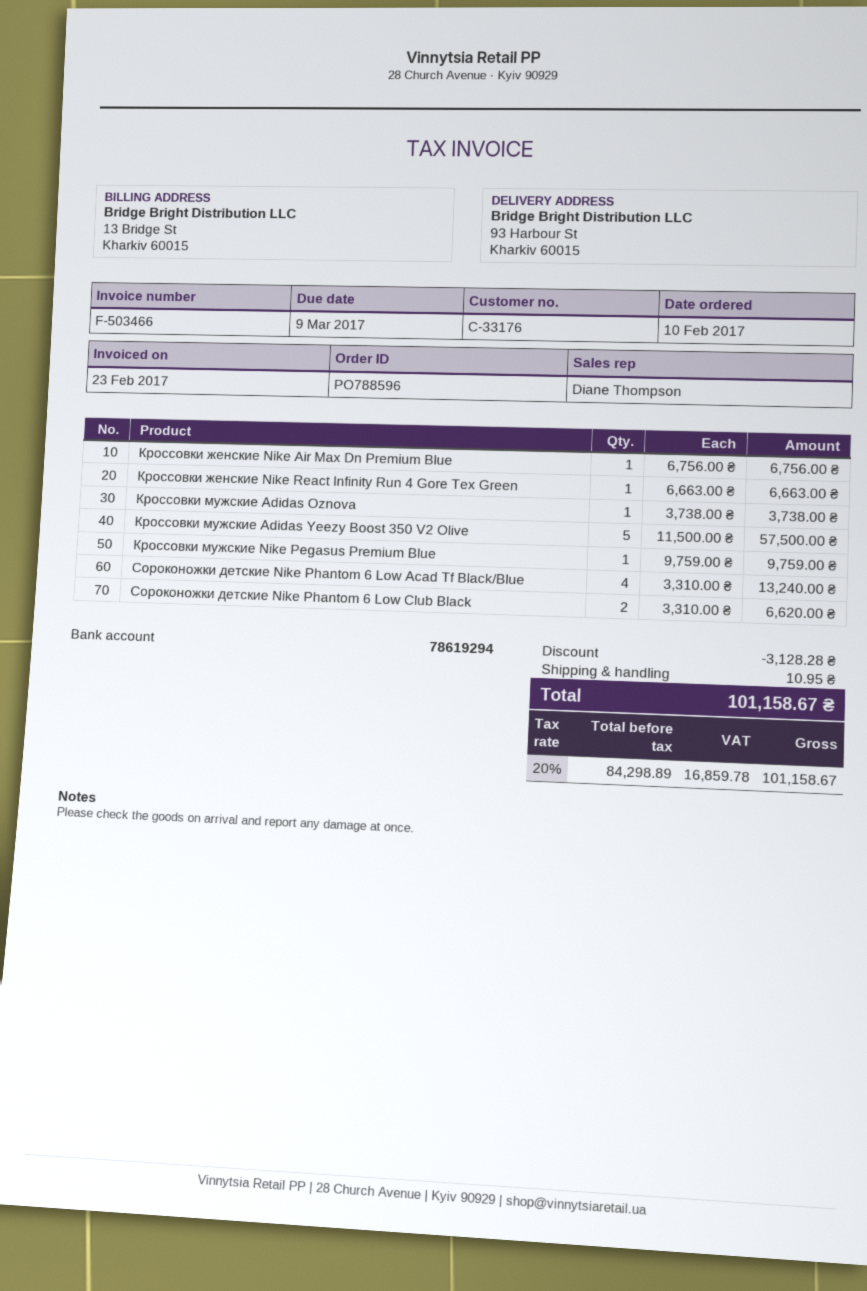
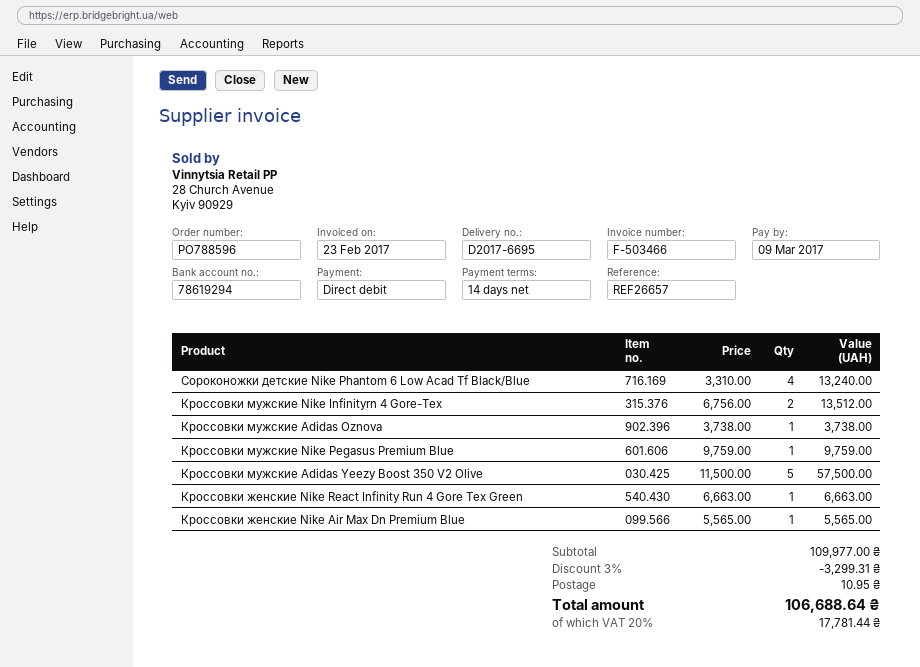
Кроссовки женские Nike Air Max Dn Premium Blue: 1 x 6756.00 = 6756.00 -> 1 x 5565.00 = 5565.00
Сороконожки детские Nike Phantom 6 Low Club Black: 2 x 3310.00 = 6620.00 -> none
Кроссовки мужские Nike Infinityrn 4 Gore-Tex: none -> 2 x 6756.00 = 13512.00
discount: 3128.28 -> 3299.31
tax: 20% = 16859.78 -> 20% = 17781.44
total: 101158.67 -> 106688.64

